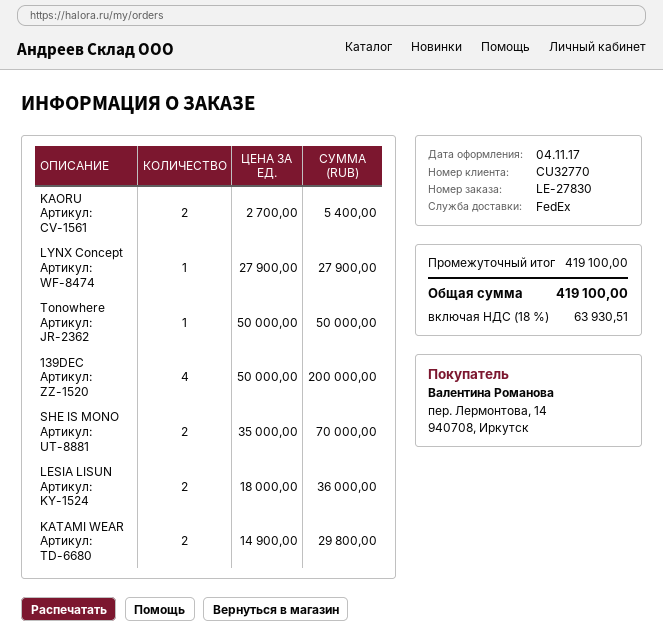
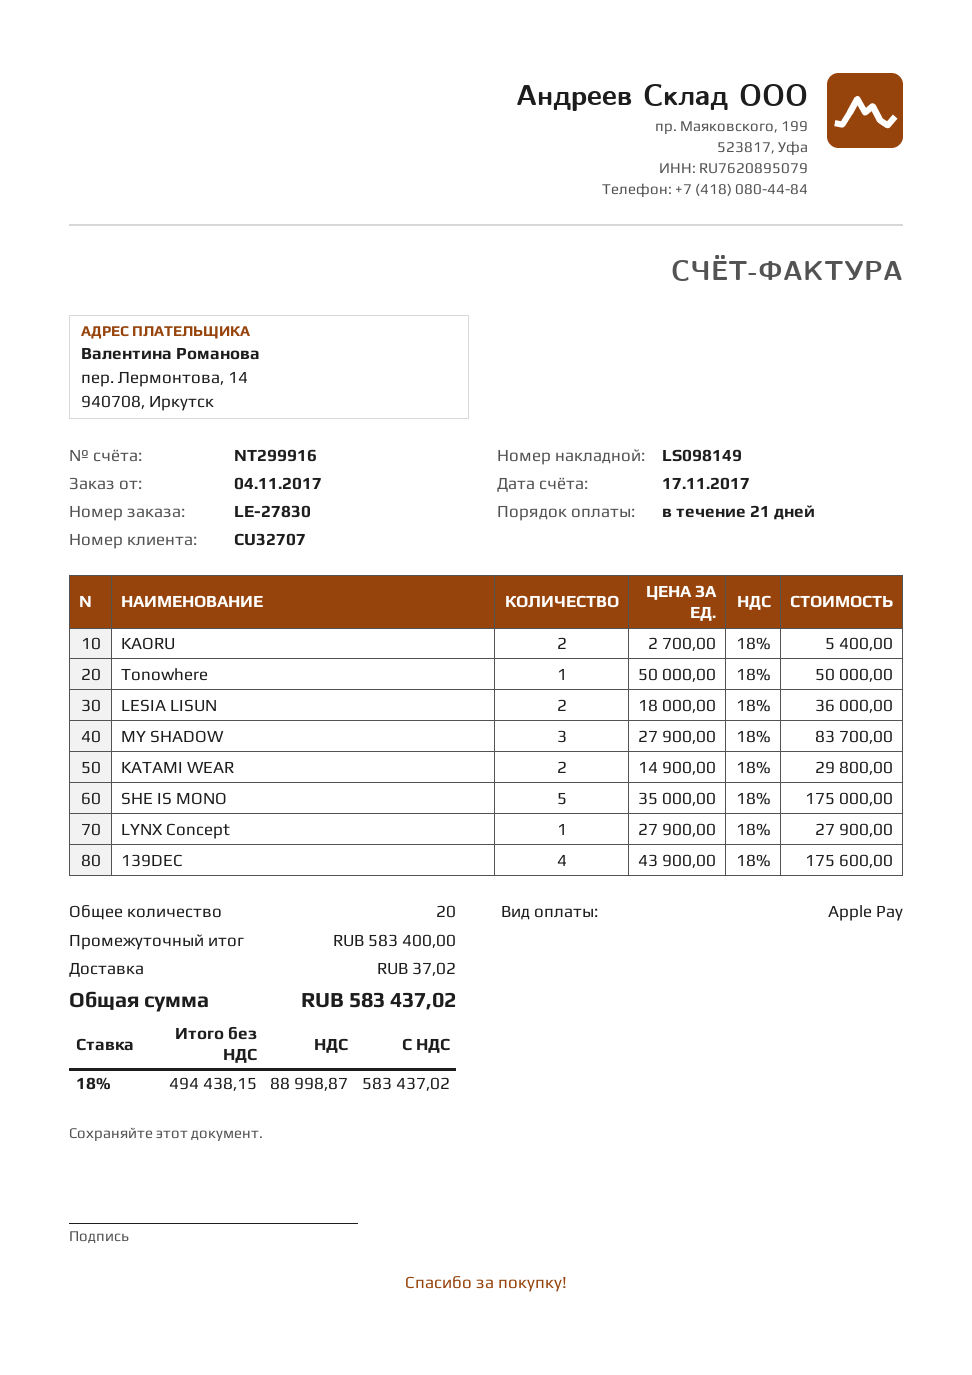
customer number: CU32770 -> CU32707
139DEC: 4 x 50000.00 = 200000.00 -> 4 x 43900.00 = 175600.00
SHE IS MONO: 2 x 35000.00 = 70000.00 -> 5 x 35000.00 = 175000.00
MY SHADOW: none -> 3 x 27900.00 = 83700.00
subtotal: 419100.00 -> 583400.00
shipping: none -> 37.02
tax: 18% = 63930.51 -> 18% = 88998.87
total: 419100.00 -> 583437.02

